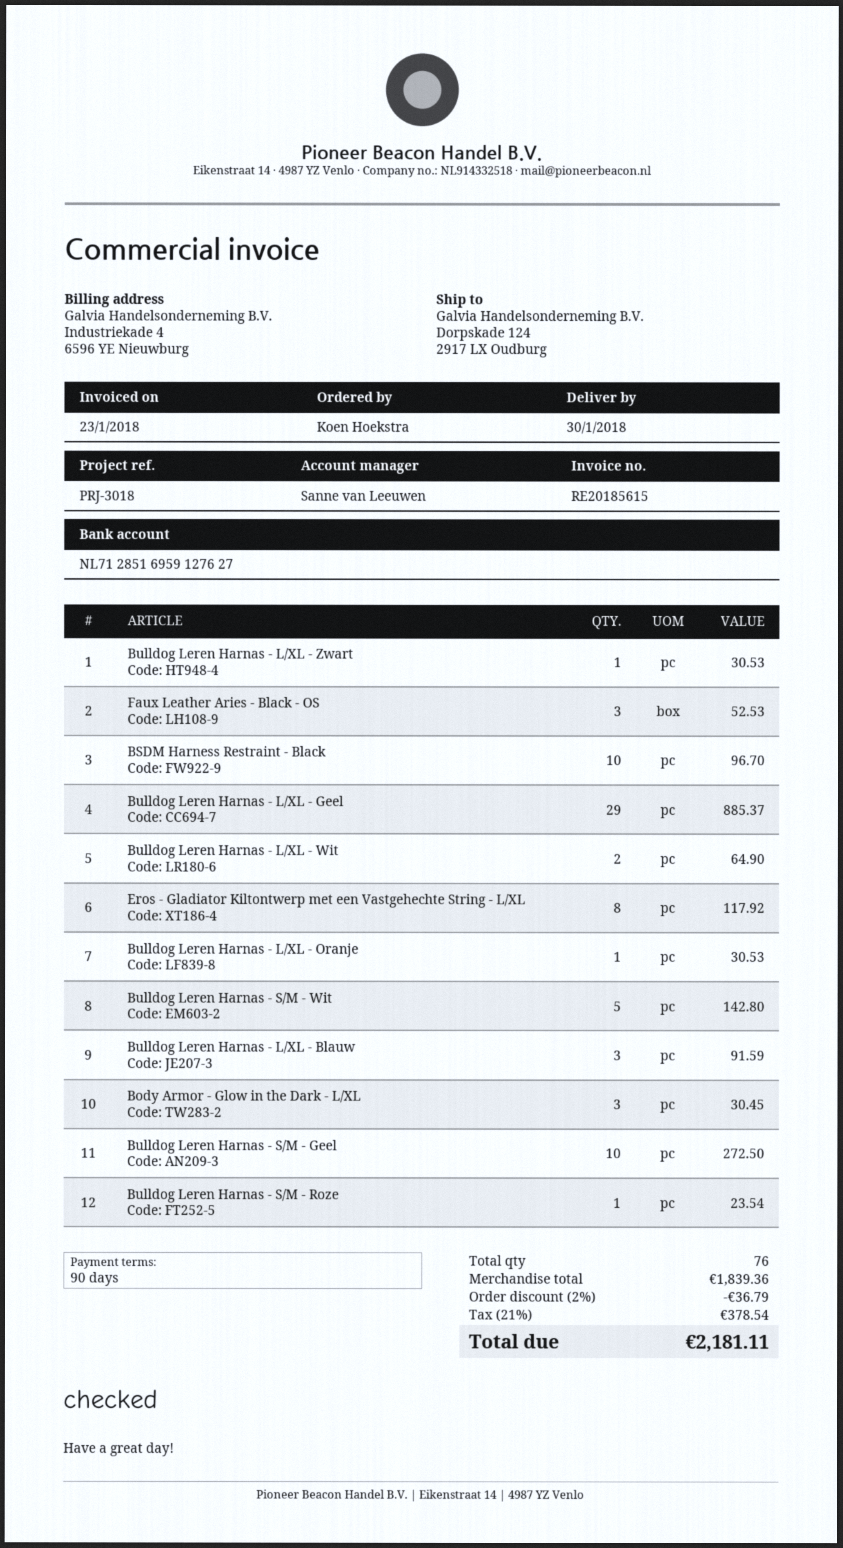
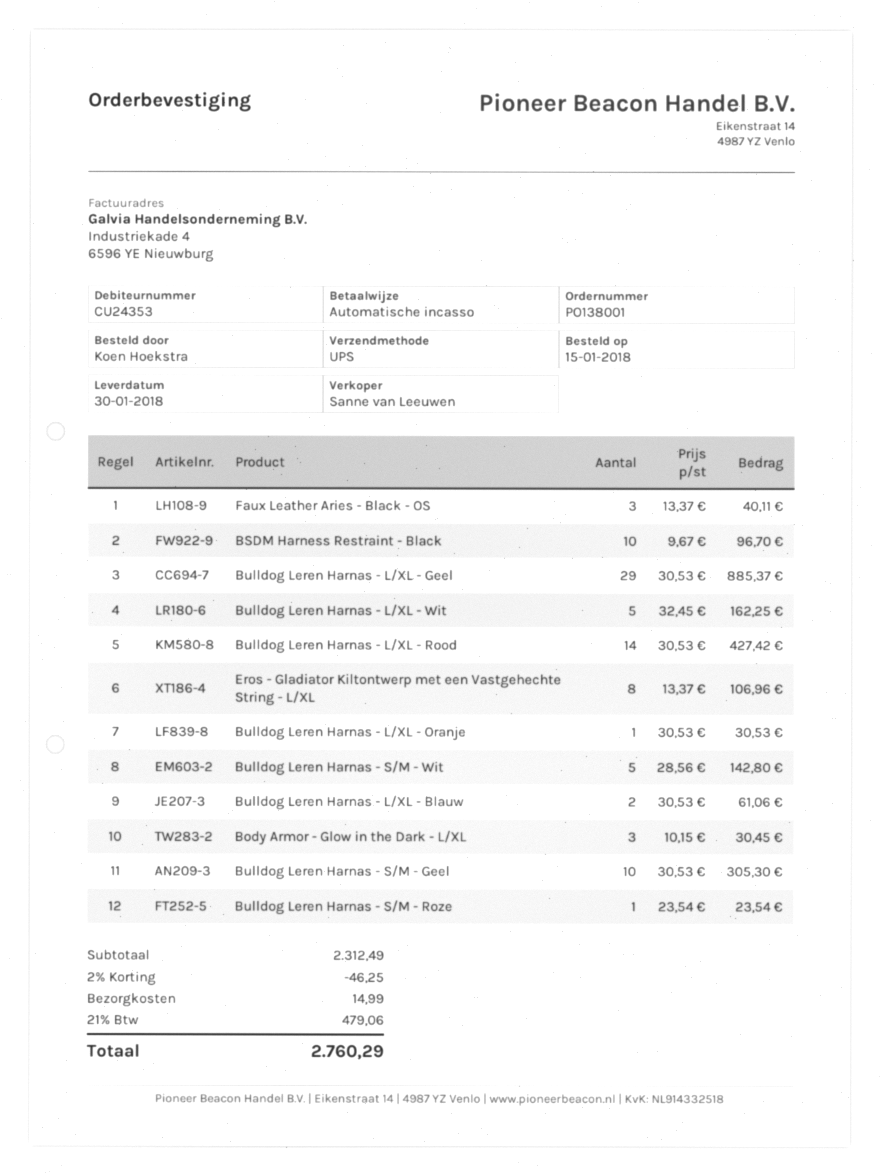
Bulldog Leren Harnas - L/XL - Zwart: 1 for 30.53 -> none
Faux Leather Aries - Black - OS: 3 for 52.53 -> 3 for 40.11
Bulldog Leren Harnas - L/XL - Wit: 2 for 64.90 -> 5 for 162.25
Eros - Gladiator Kiltontwerp met een Vastgehechte String - L/XL: 8 for 117.92 -> 8 for 106.96
Bulldog Leren Harnas - L/XL - Blauw: 3 for 91.59 -> 2 for 61.06
Bulldog Leren Harnas - S/M - Geel: 10 for 272.50 -> 10 for 305.30
Bulldog Leren Harnas - L/XL - Rood: none -> 14 for 427.42
subtotal: 1839.36 -> 2312.49
discount: 2% = 36.79 -> 2% = 46.25
shipping: none -> 14.99
tax: 21% = 378.54 -> 21% = 479.06
total: 2181.11 -> 2760.29

